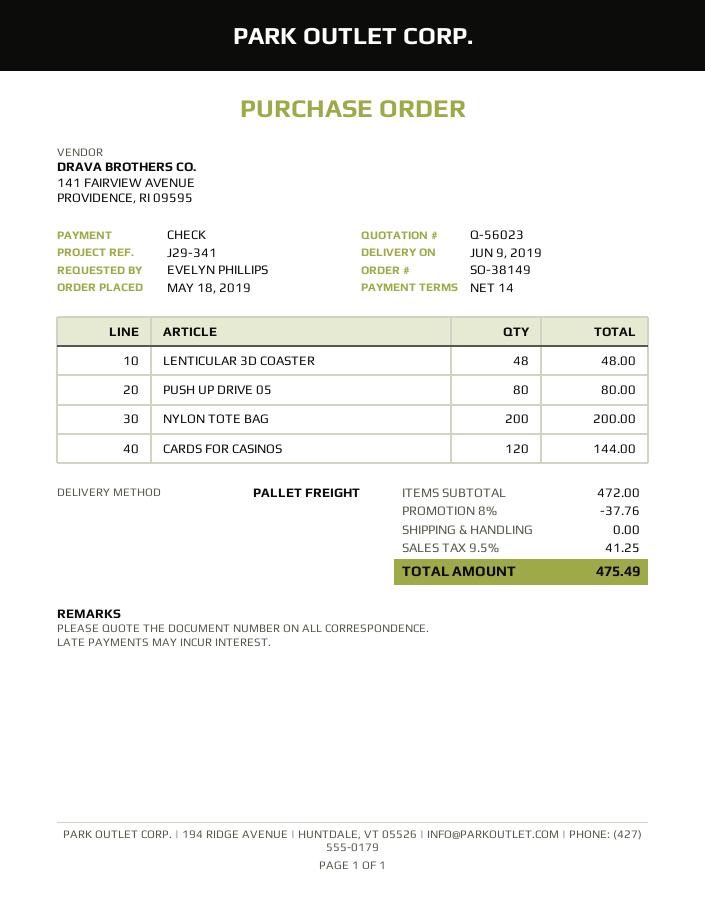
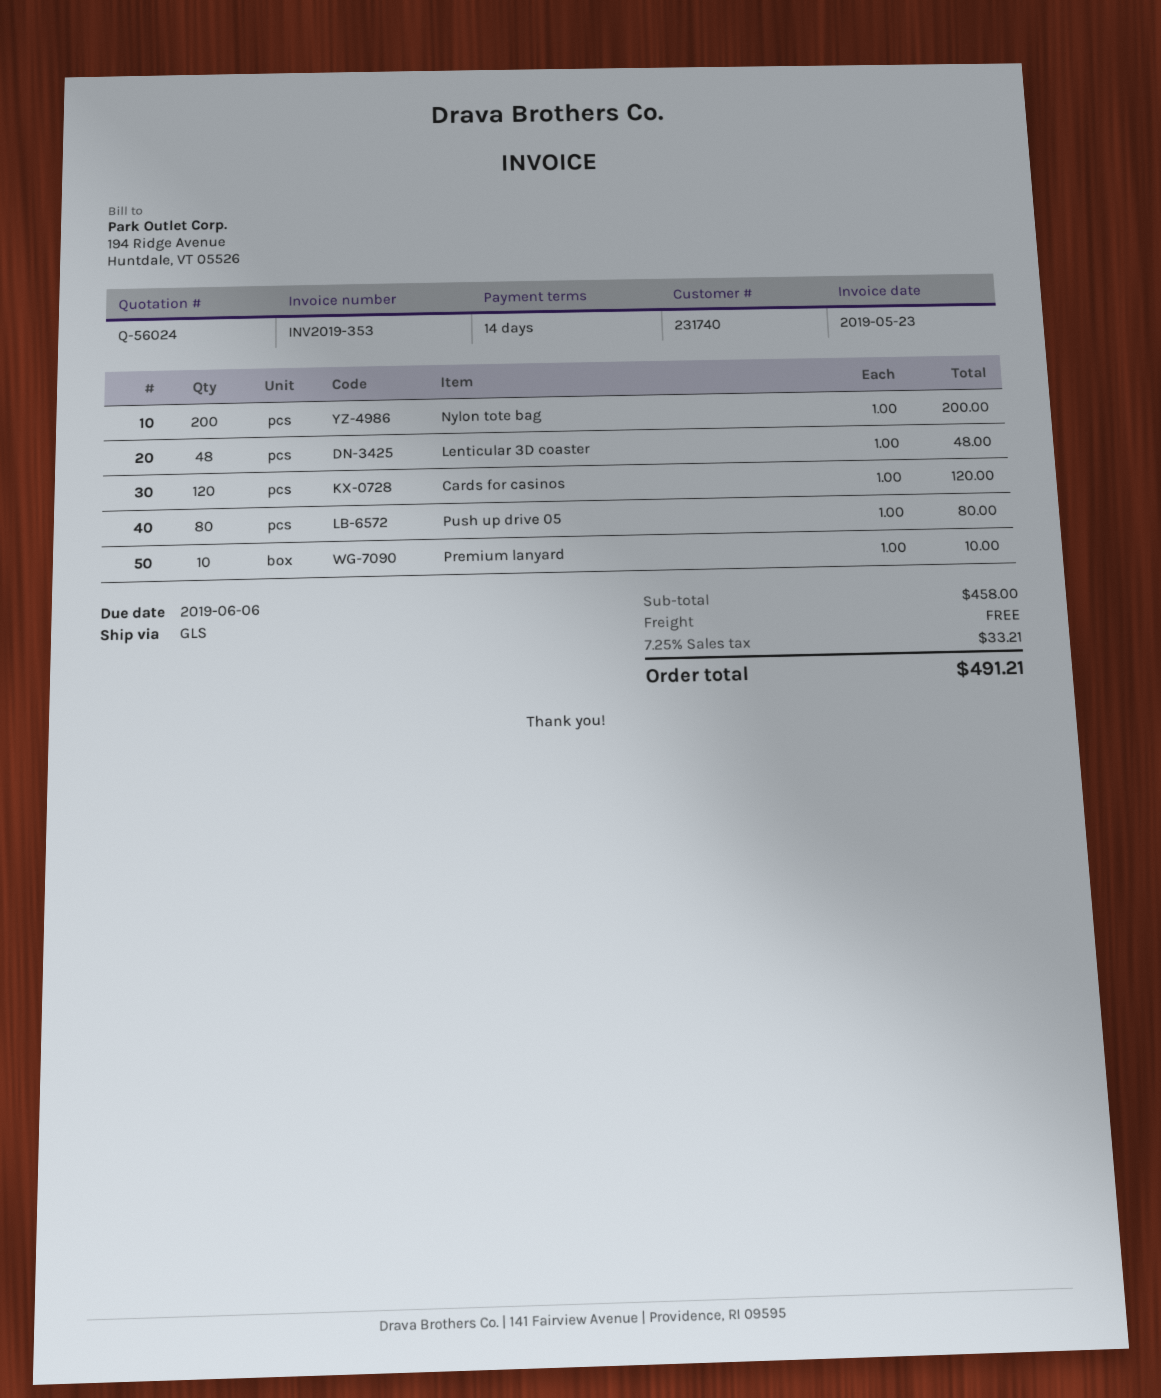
quote number: Q-56023 -> Q-56024
shipping method: pallet freight -> GLS
CARDS FOR CASINOS: 120 for 144.00 -> 120 for 120.00
Premium lanyard: none -> 10 for 10.00
subtotal: 472.00 -> 458.00
discount: 8% = 37.76 -> none
tax: 9.5% = 41.25 -> 7.25% = 33.21
total: 475.49 -> 491.21

